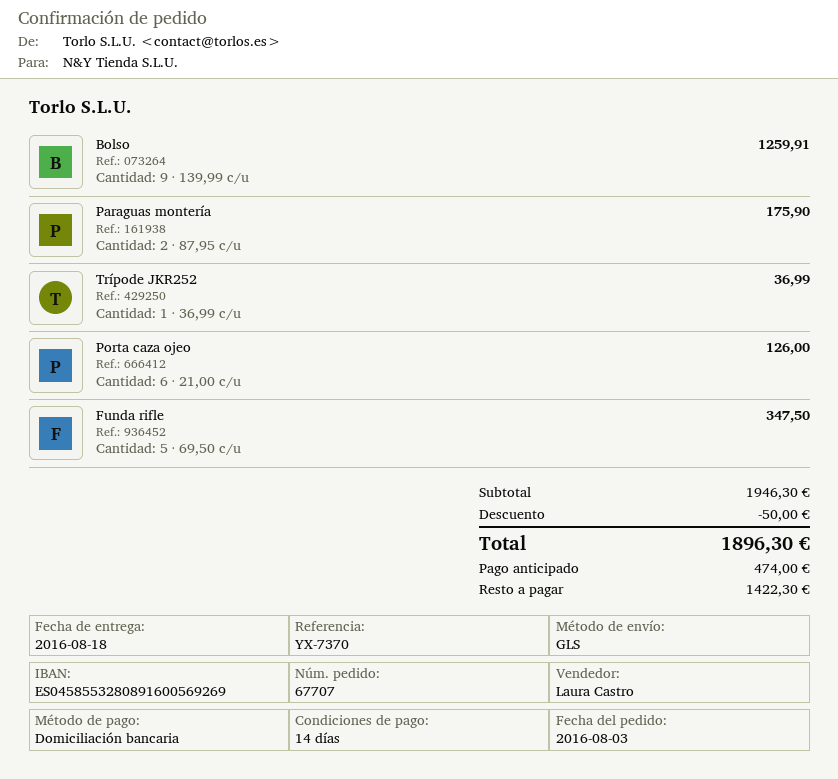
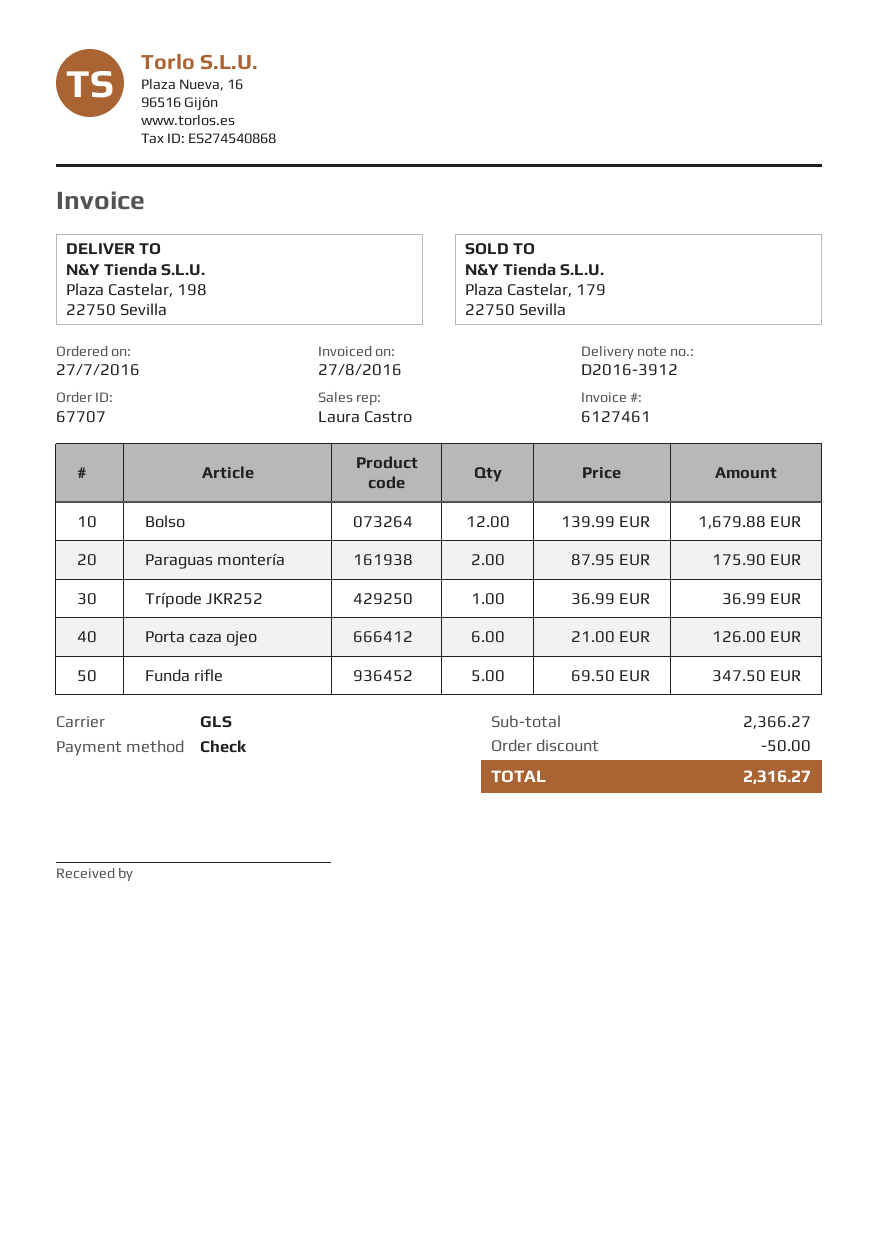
order date: 2016-08-03 -> 2016-07-27
payment method: direct debit -> cheque
Bolso: 9 x 139.99 = 1259.91 -> 12 x 139.99 = 1679.88
subtotal: 1946.30 -> 2366.27
total: 1896.30 -> 2316.27

